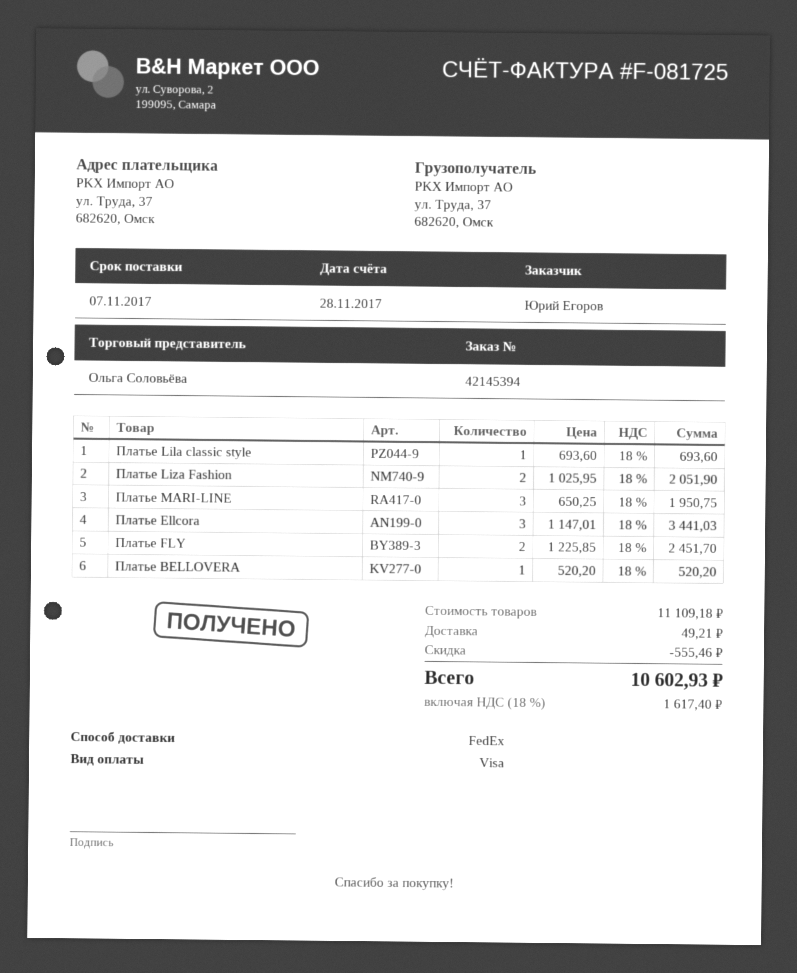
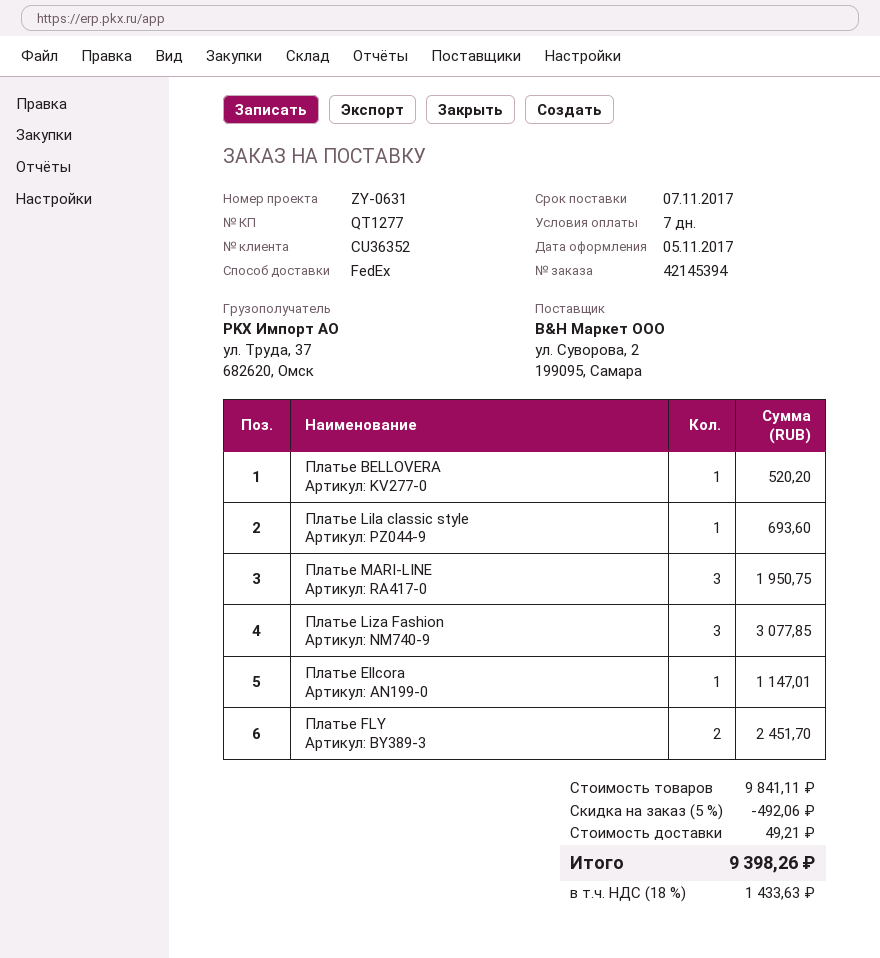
Платье Liza Fashion: 2 for 2051.90 -> 3 for 3077.85
Платье Ellcora: 3 for 3441.03 -> 1 for 1147.01
subtotal: 11109.18 -> 9841.11
discount: 555.46 -> 492.06
tax: 18% = 1617.40 -> 18% = 1433.63
total: 10602.93 -> 9398.26

